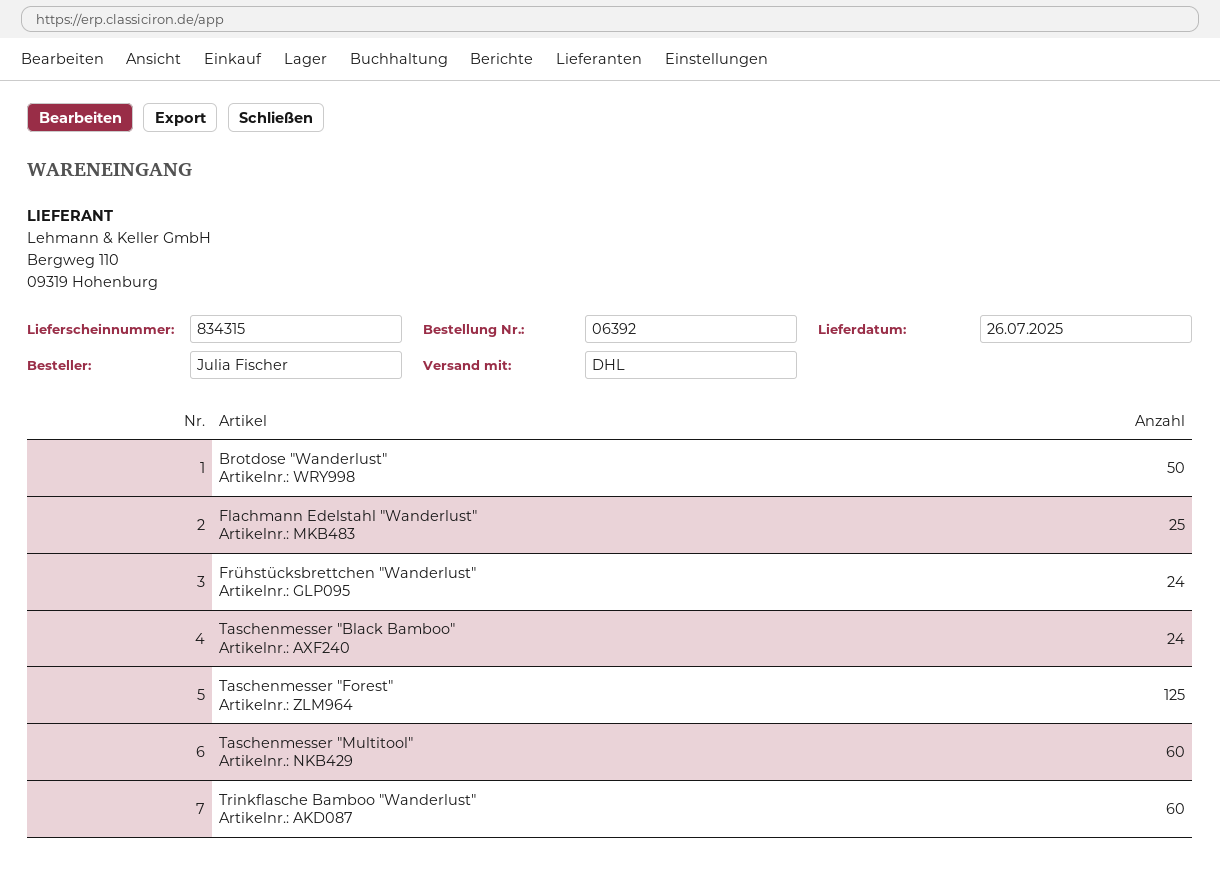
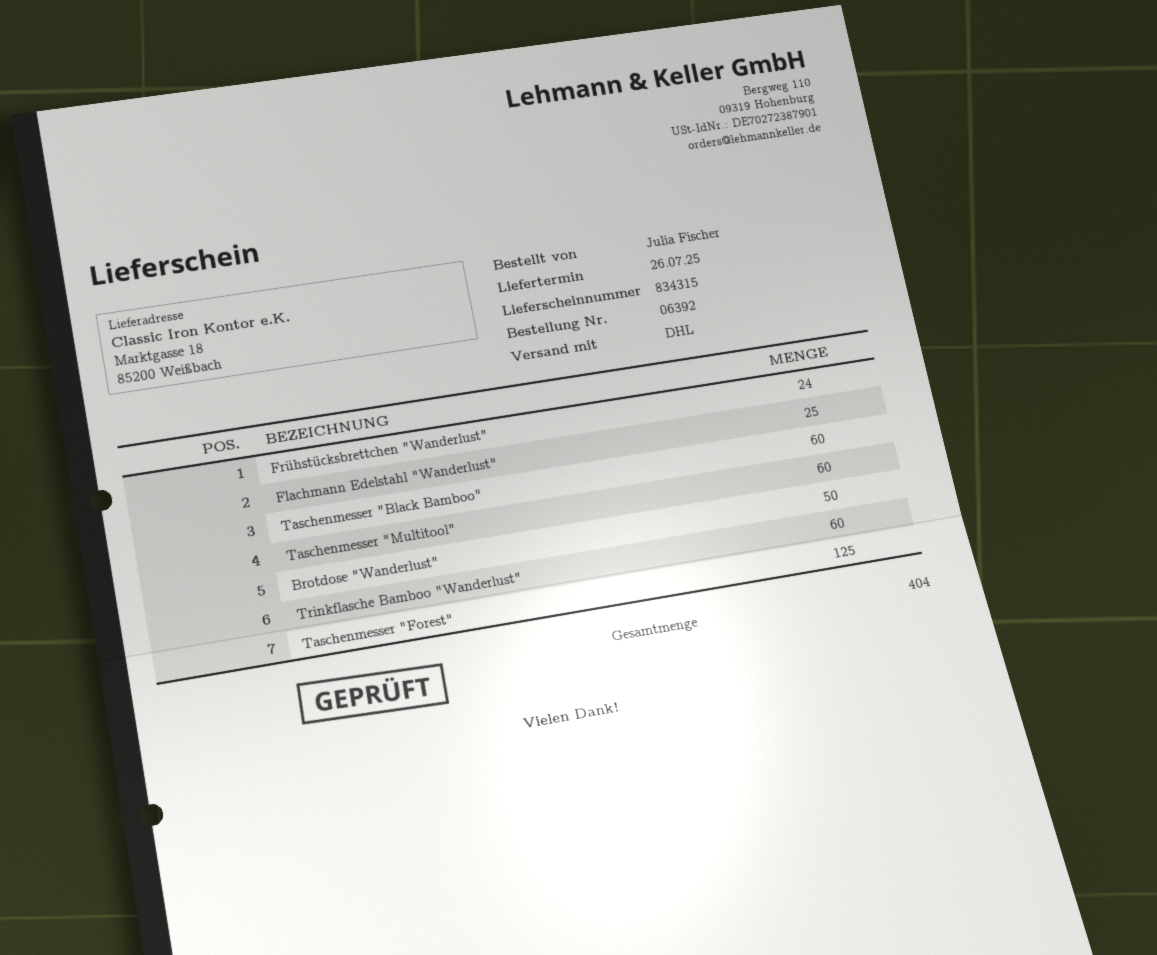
Taschenmesser "Black Bamboo": 24 -> 60

